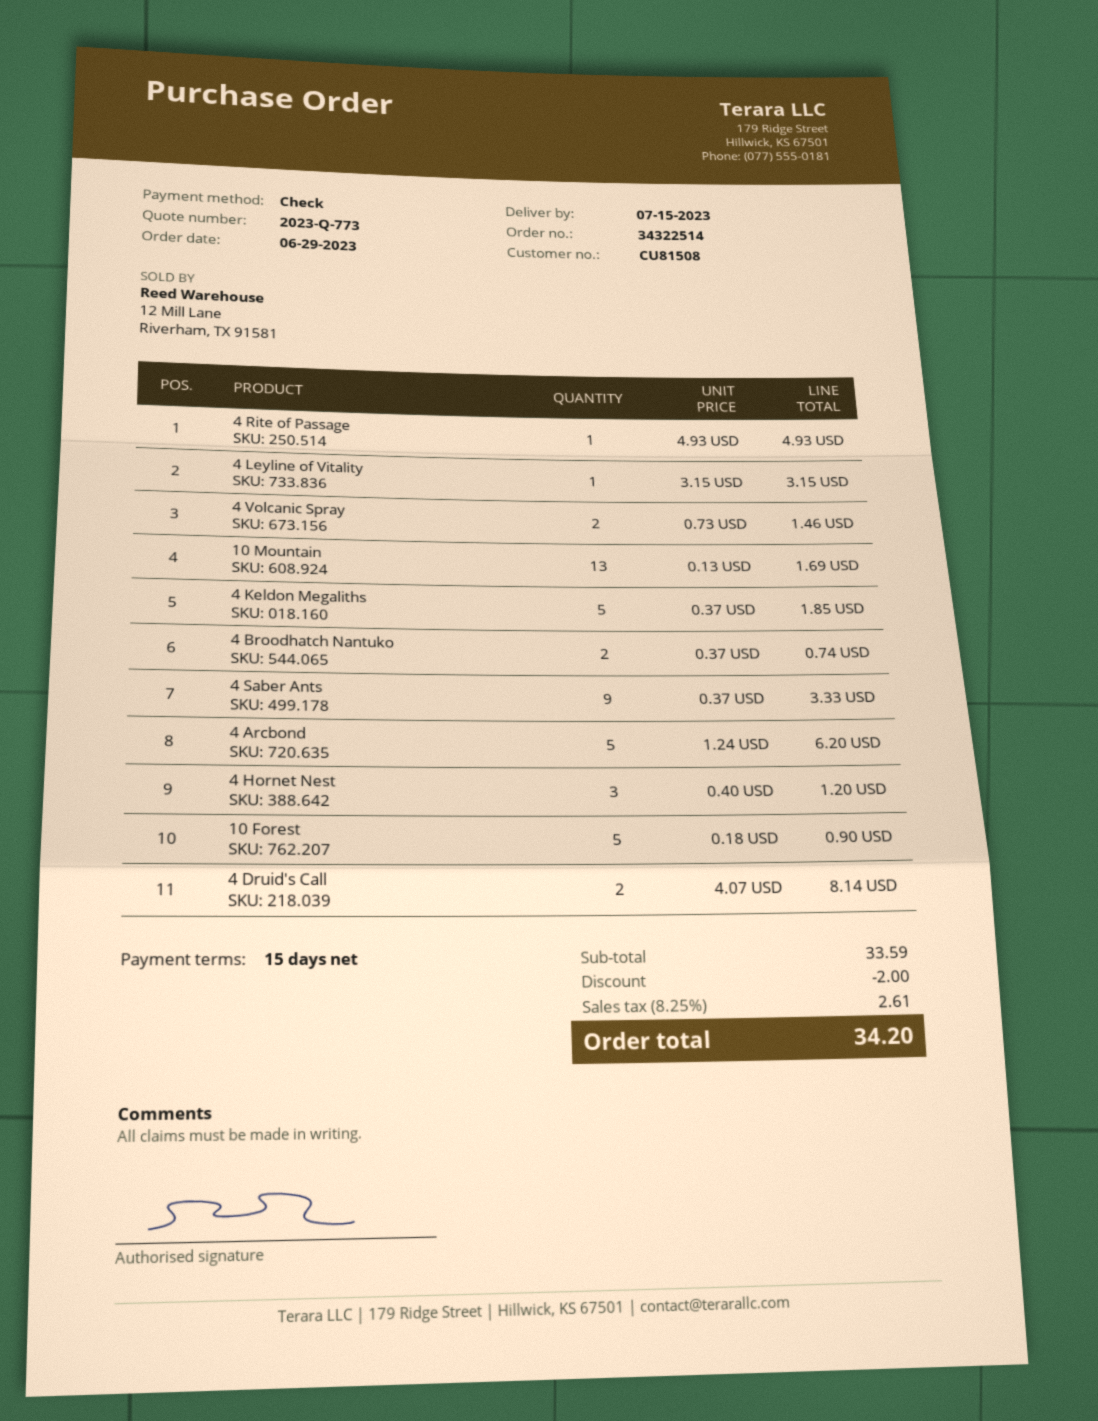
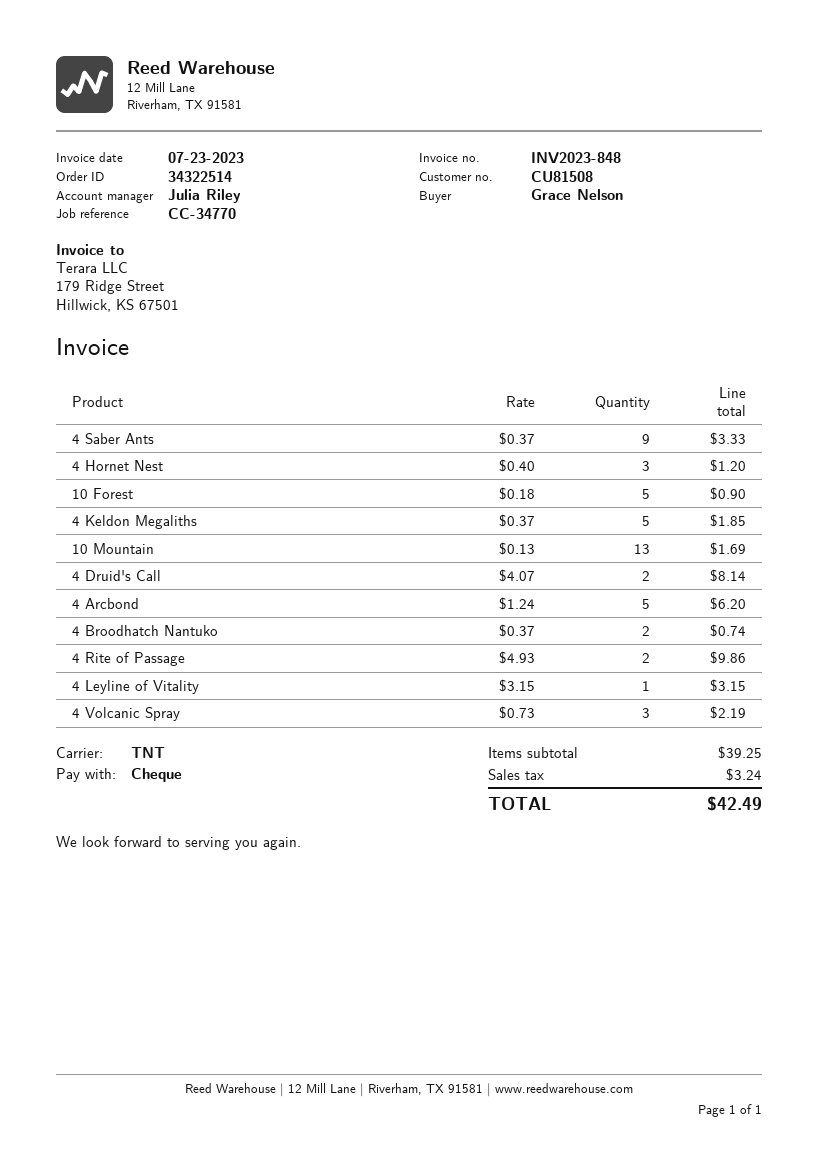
4 Rite of Passage: 1 x 4.93 = 4.93 -> 2 x 4.93 = 9.86
4 Volcanic Spray: 2 x 0.73 = 1.46 -> 3 x 0.73 = 2.19
subtotal: 33.59 -> 39.25
discount: 2.00 -> none
tax: 2.61 -> 3.24
total: 34.20 -> 42.49

